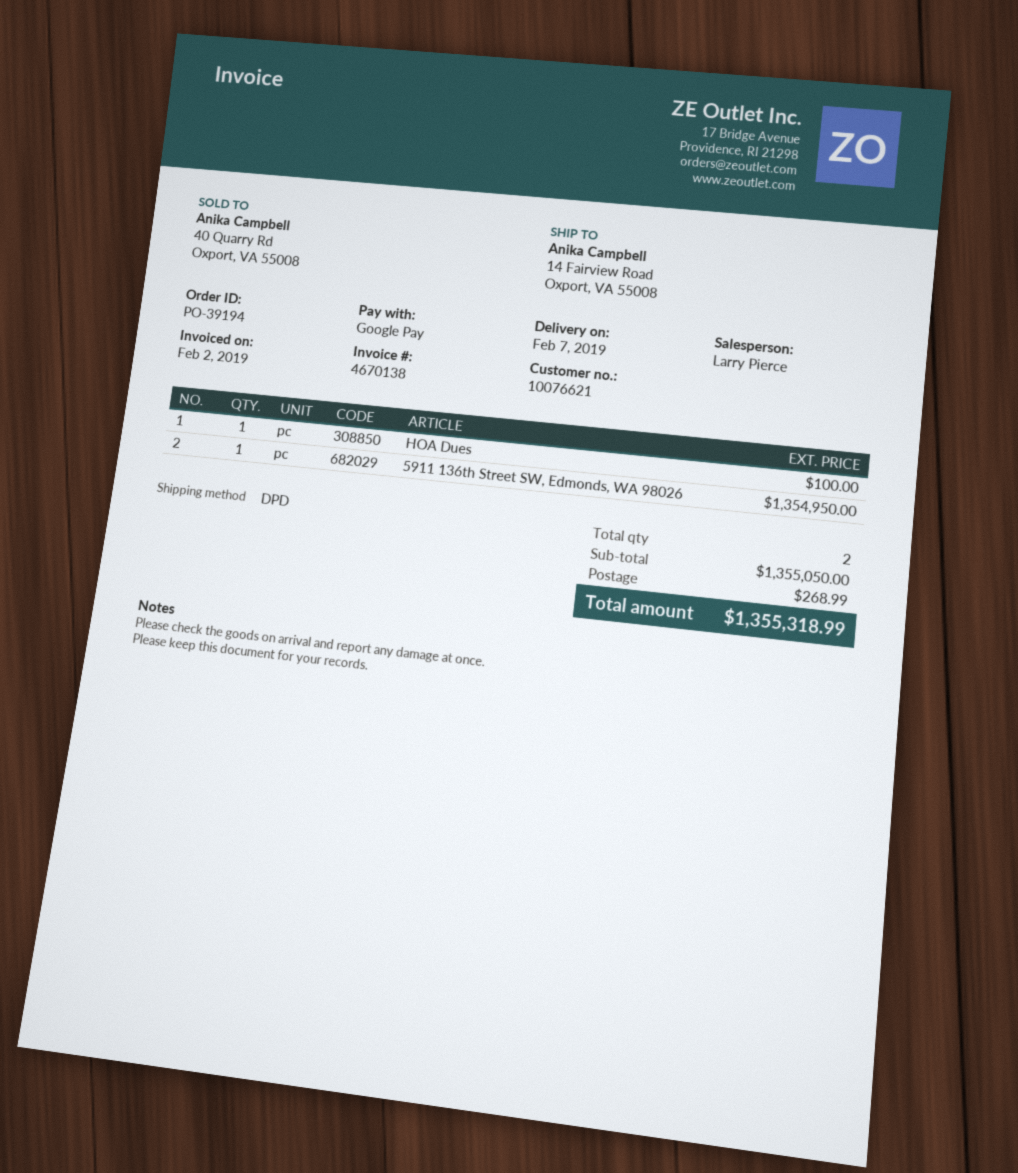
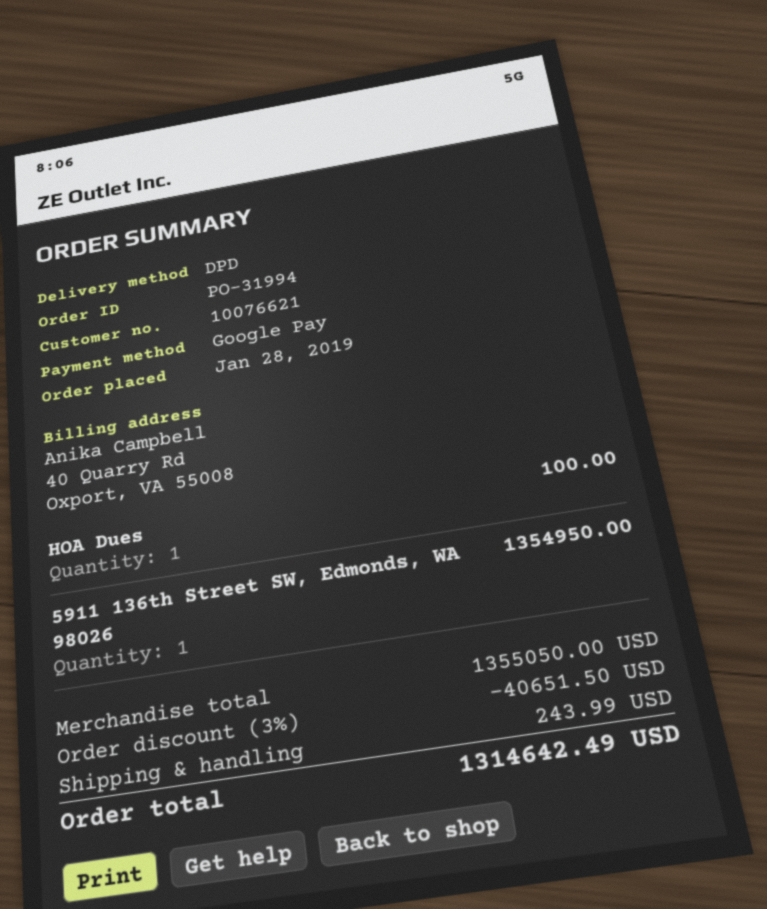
order number: PO-39194 -> PO-31994
discount: none -> 3% = 40651.50
shipping: 268.99 -> 243.99
total: 1355318.99 -> 1314642.49

